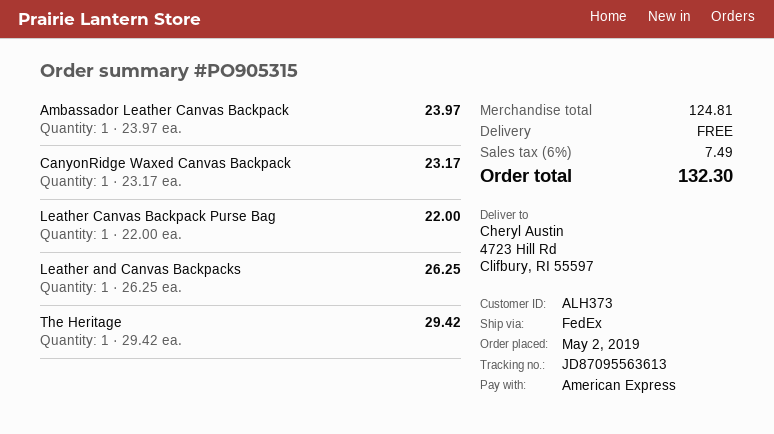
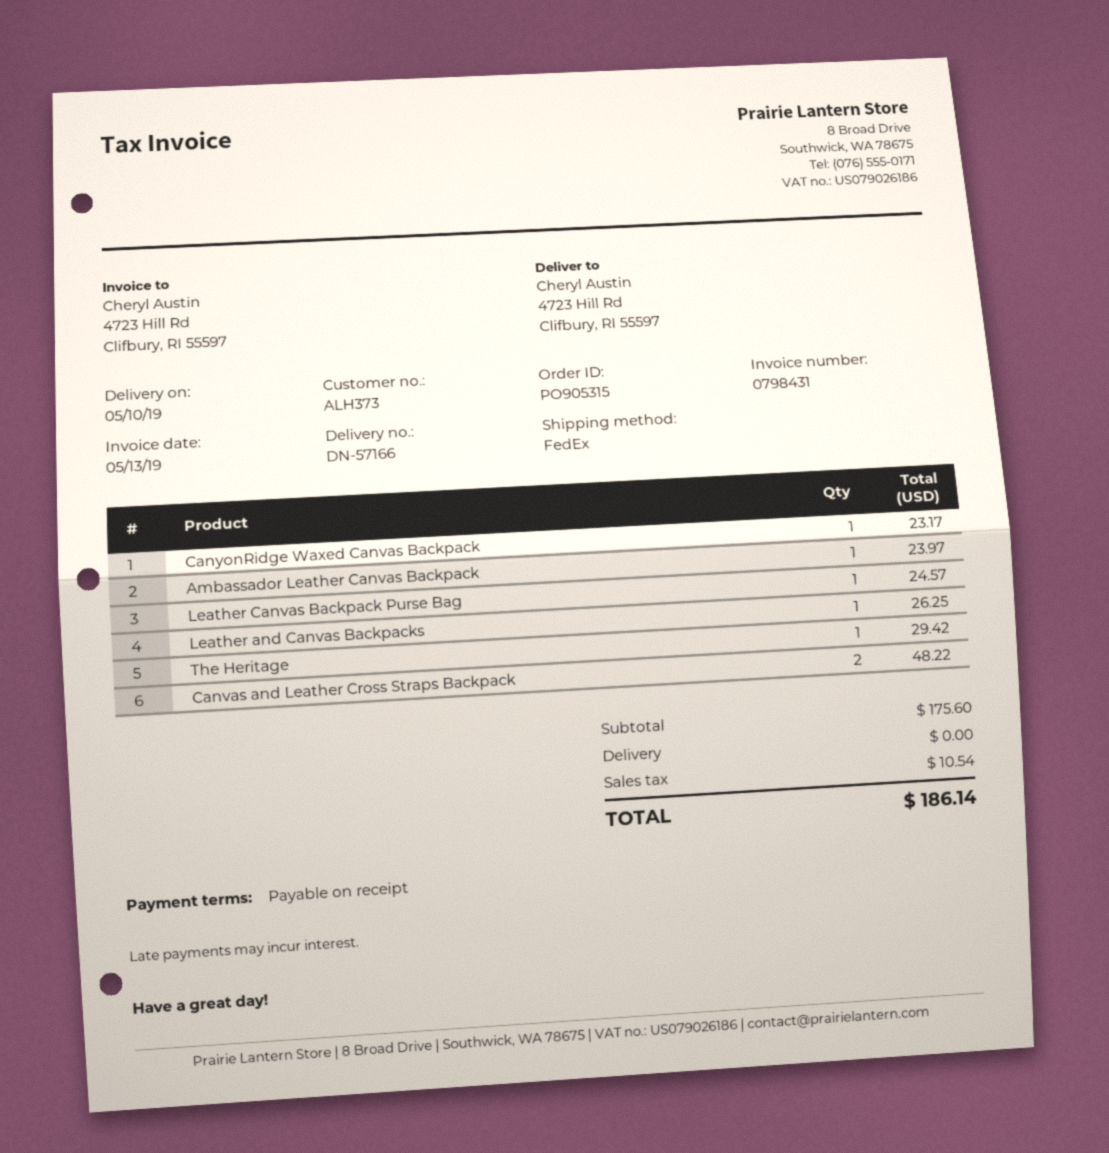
Leather Canvas Backpack Purse Bag: 1 for 22.00 -> 1 for 24.57
Canvas and Leather Cross Straps Backpack: none -> 2 for 48.22
subtotal: 124.81 -> 175.60
tax: 7.49 -> 10.54
total: 132.30 -> 186.14

